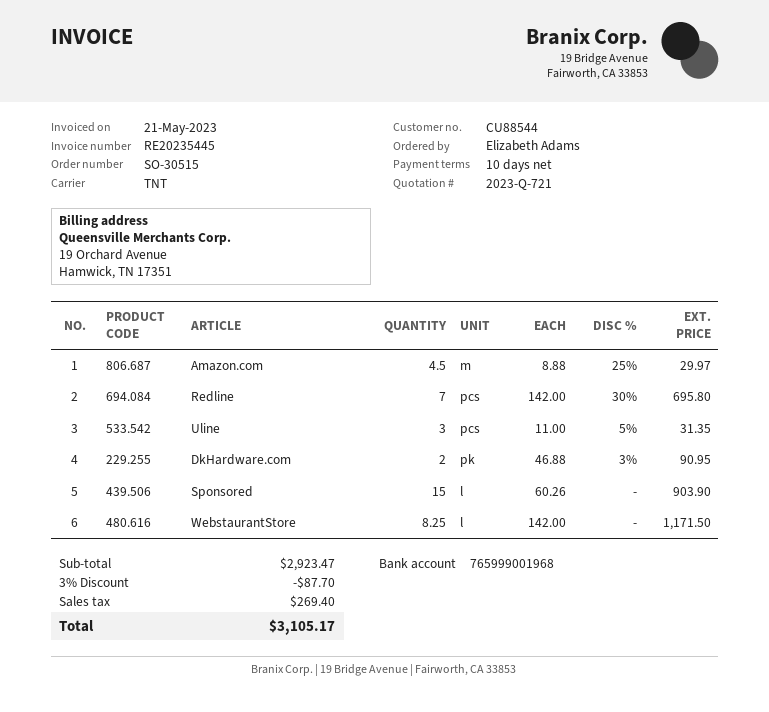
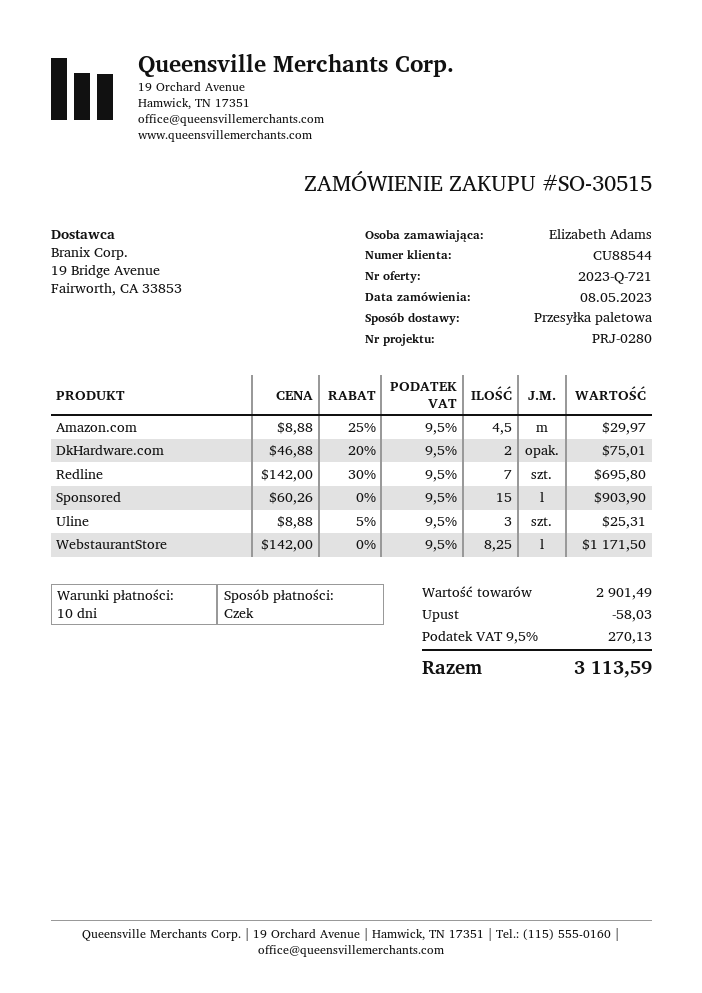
shipping method: TNT -> pallet freight
Uline: 3 x 11.00 - 5% = 31.35 -> 3 x 8.88 - 5% = 25.31
DkHardware.com: 2 x 46.88 - 3% = 90.95 -> 2 x 46.88 - 20% = 75.01
subtotal: 2923.47 -> 2901.49
discount: 87.70 -> 58.03
tax: 269.40 -> 270.13
total: 3105.17 -> 3113.59

